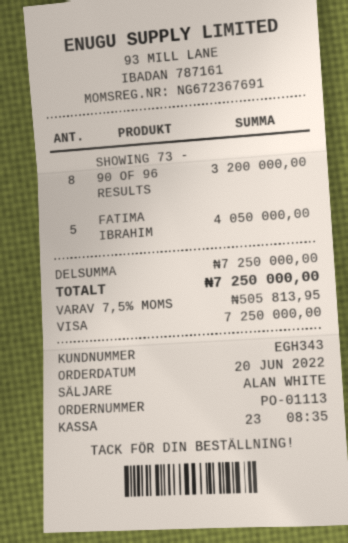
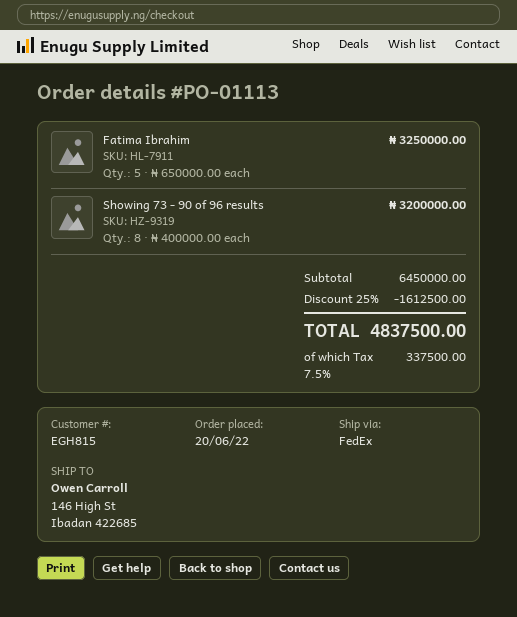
customer number: EGH343 -> EGH815
FATIMA IBRAHIM: 5 for 4050000.00 -> 5 for 3250000.00
subtotal: 7250000.00 -> 6450000.00
discount: none -> 25% = 1612500.00
tax: 7.5% = 505813.95 -> 7.5% = 337500.00
total: 7250000.00 -> 4837500.00

